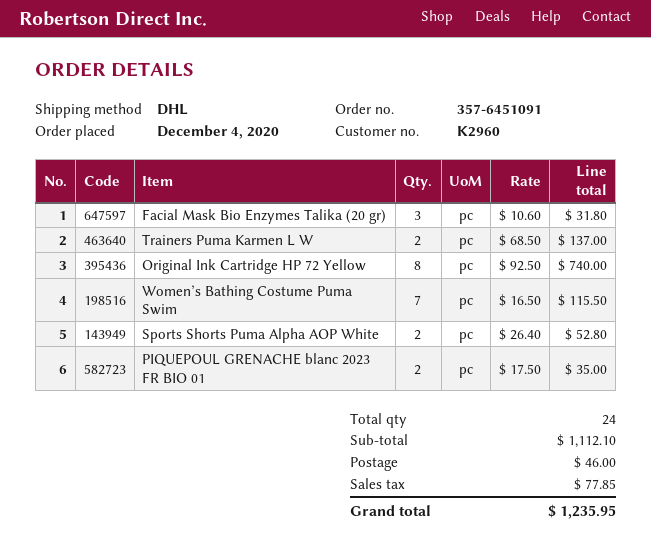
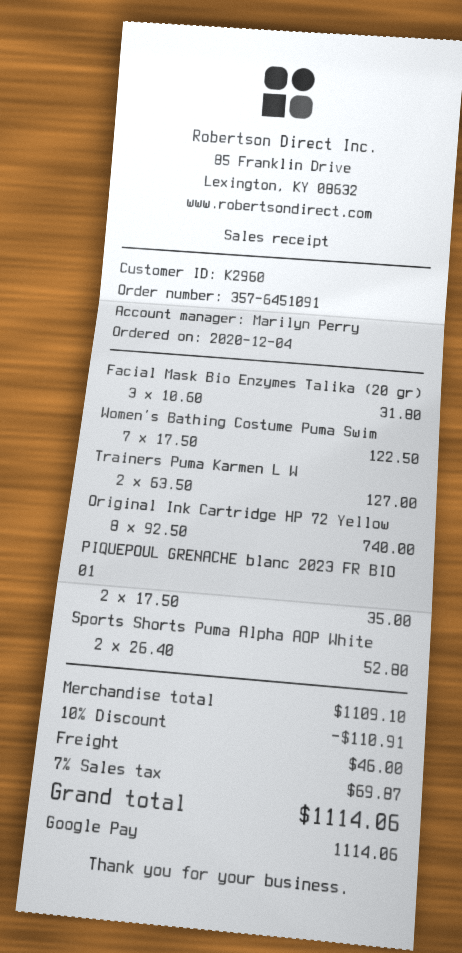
Trainers Puma Karmen L W: 2 x 68.50 = 137.00 -> 2 x 63.50 = 127.00
Women’s Bathing Costume Puma Swim: 7 x 16.50 = 115.50 -> 7 x 17.50 = 122.50
subtotal: 1112.10 -> 1109.10
discount: none -> 10% = 110.91
tax: 77.85 -> 69.87
total: 1235.95 -> 1114.06

